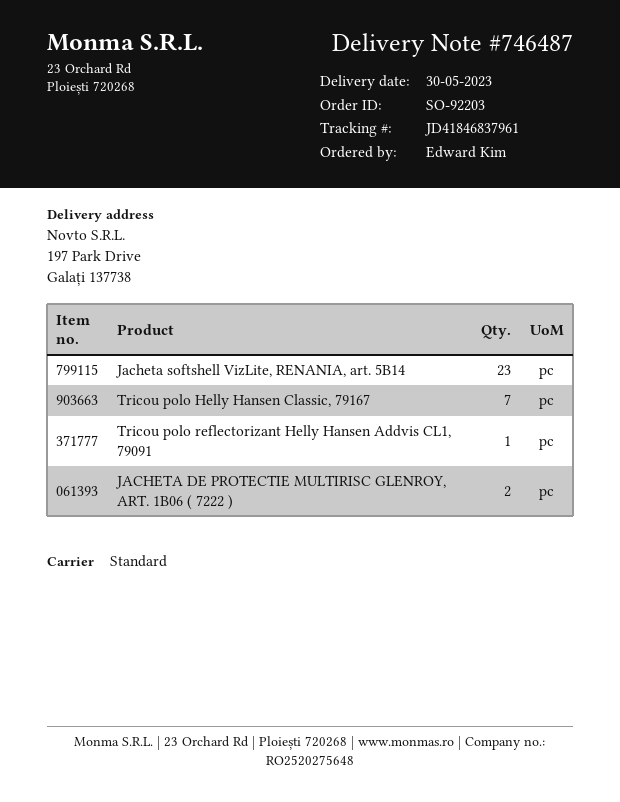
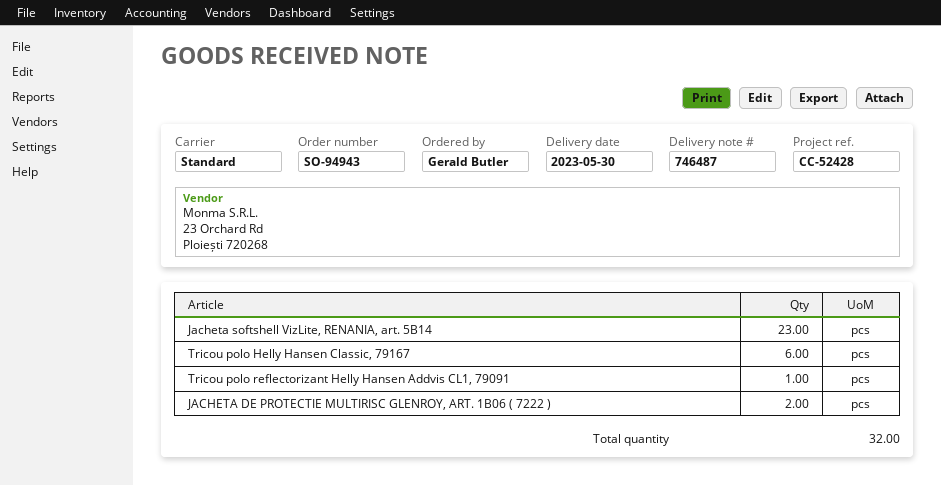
order number: SO-92203 -> SO-94943
ordered by: Edward Kim -> Gerald Butler
Tricou polo Helly Hansen Classic, 79167: 7 -> 6

